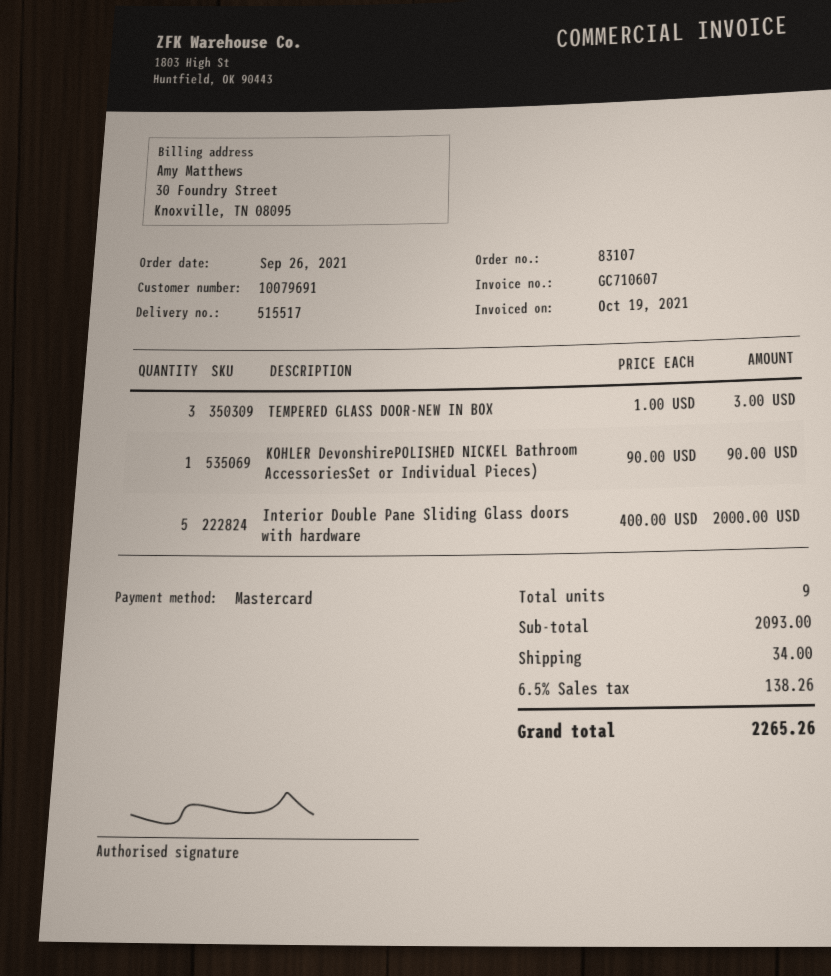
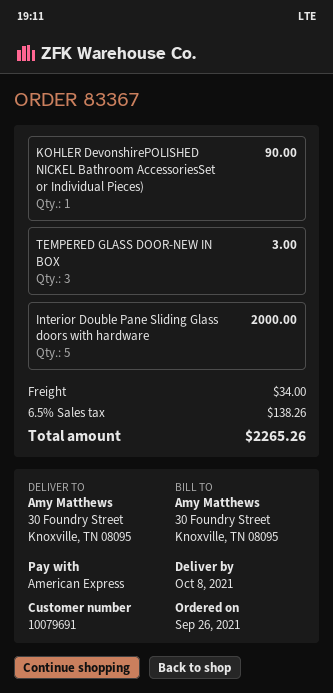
order number: 83107 -> 83367
payment method: Mastercard -> American Express

